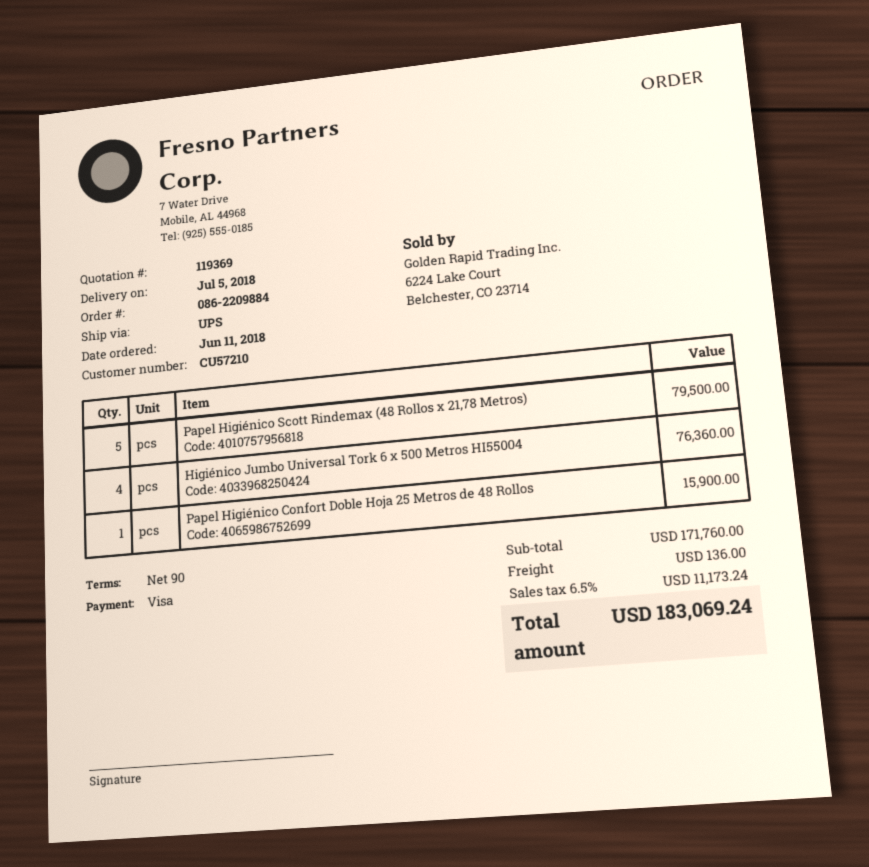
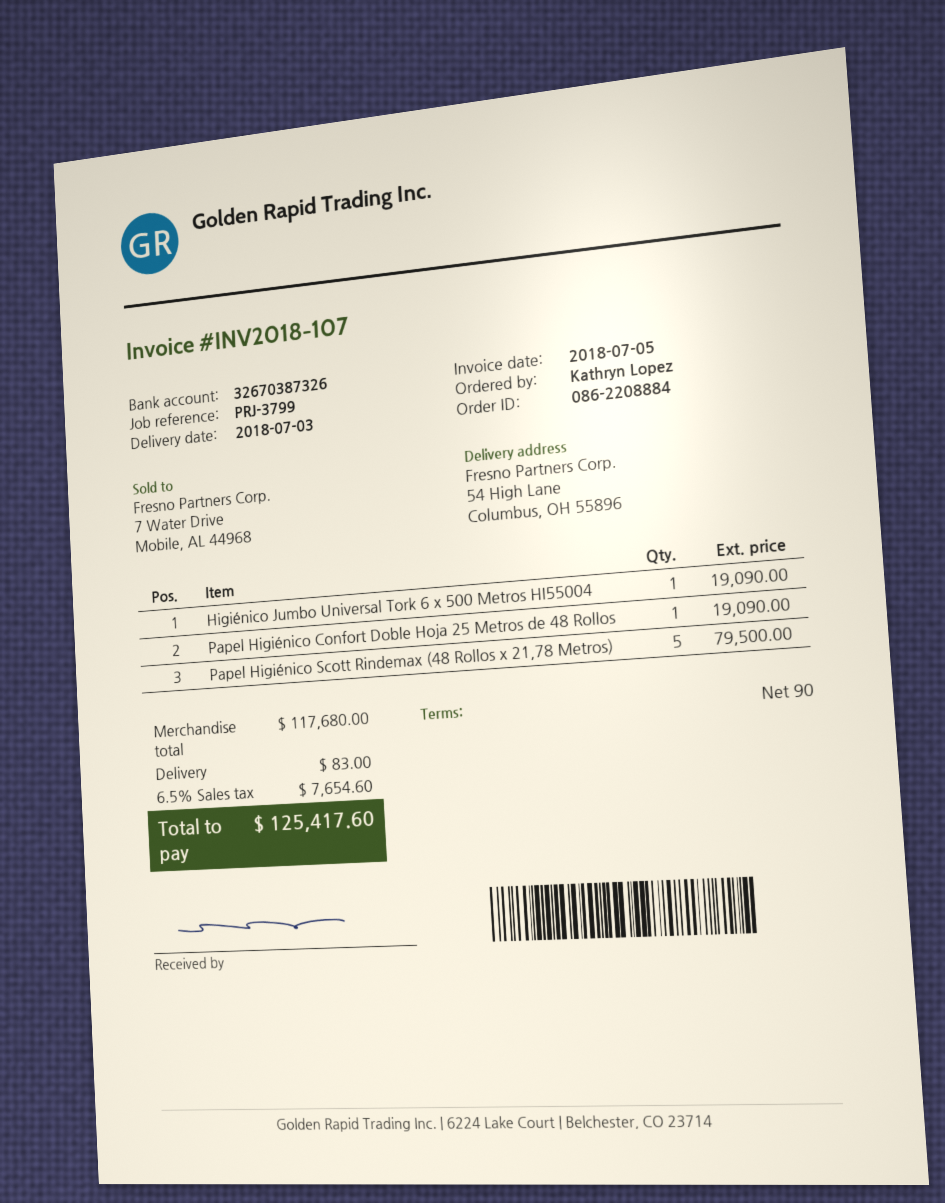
order number: 086-2209884 -> 086-2208884
delivery date: 2018-07-05 -> 2018-07-03
Higiénico Jumbo Universal Tork 6 x 500 Metros HI55004: 4 for 76360.00 -> 1 for 19090.00
Papel Higiénico Confort Doble Hoja 25 Metros de 48 Rollos: 1 for 15900.00 -> 1 for 19090.00
subtotal: 171760.00 -> 117680.00
shipping: 136.00 -> 83.00
tax: 6.5% = 11173.24 -> 6.5% = 7654.60
total: 183069.24 -> 125417.60

